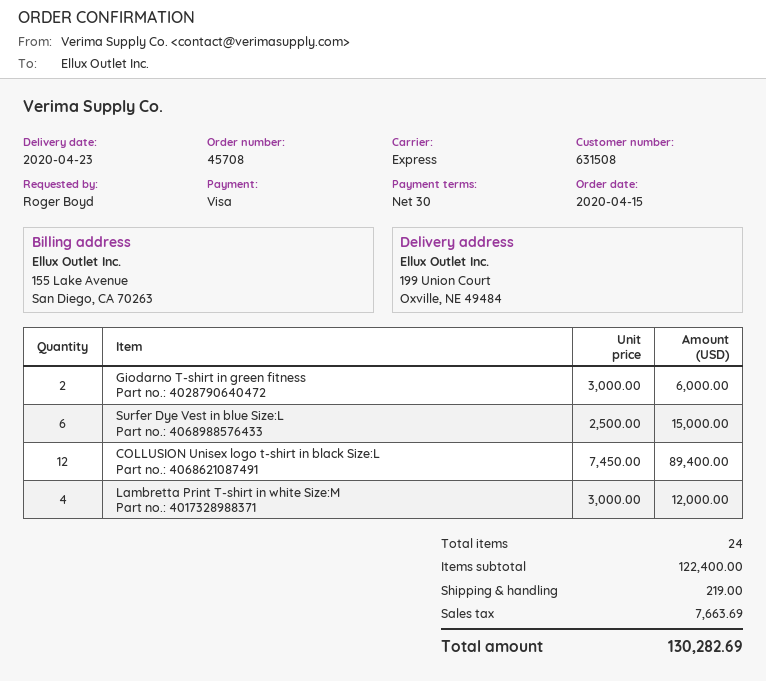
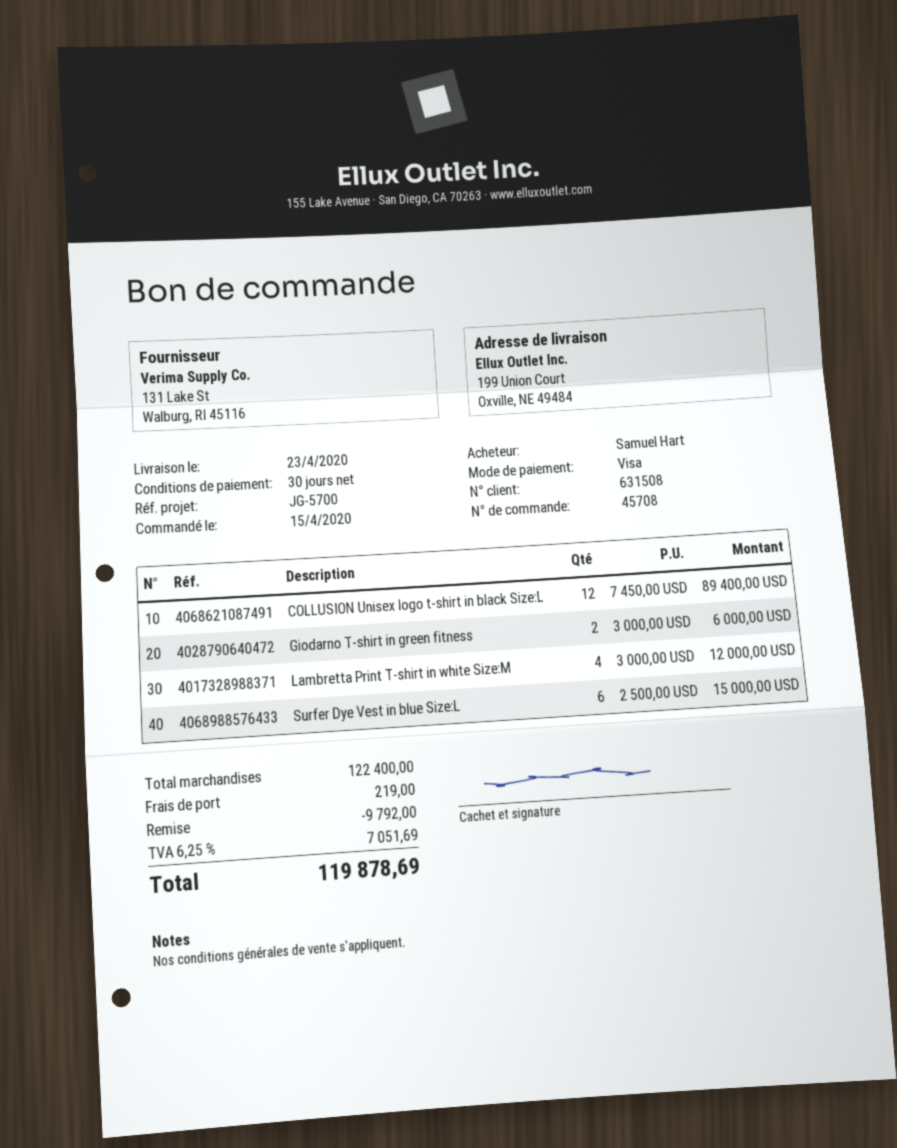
ordered by: Roger Boyd -> Samuel Hart
discount: none -> 9792.00
tax: 7663.69 -> 7051.69
total: 130282.69 -> 119878.69

